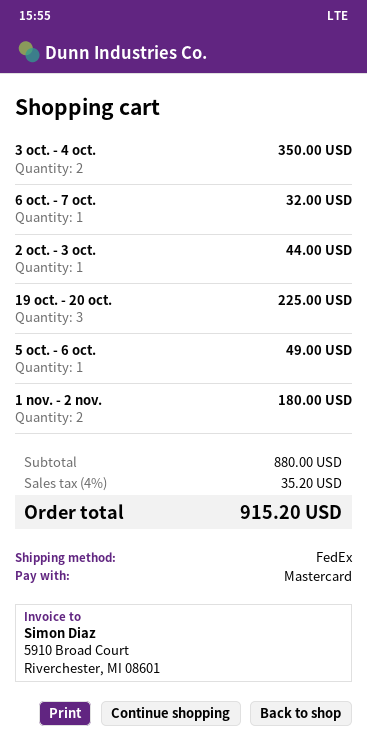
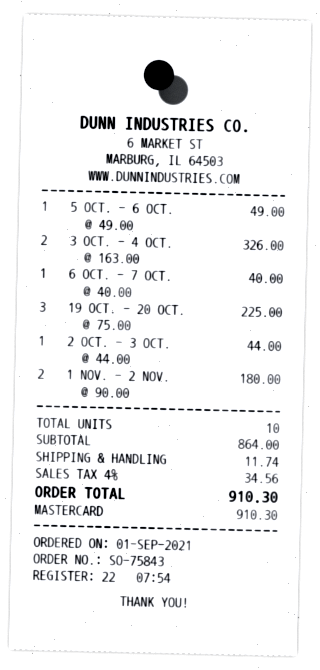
3 oct. - 4 oct.: 2 for 350.00 -> 2 for 326.00
6 oct. - 7 oct.: 1 for 32.00 -> 1 for 40.00
subtotal: 880.00 -> 864.00
shipping: none -> 11.74
tax: 4% = 35.20 -> 4% = 34.56
total: 915.20 -> 910.30

